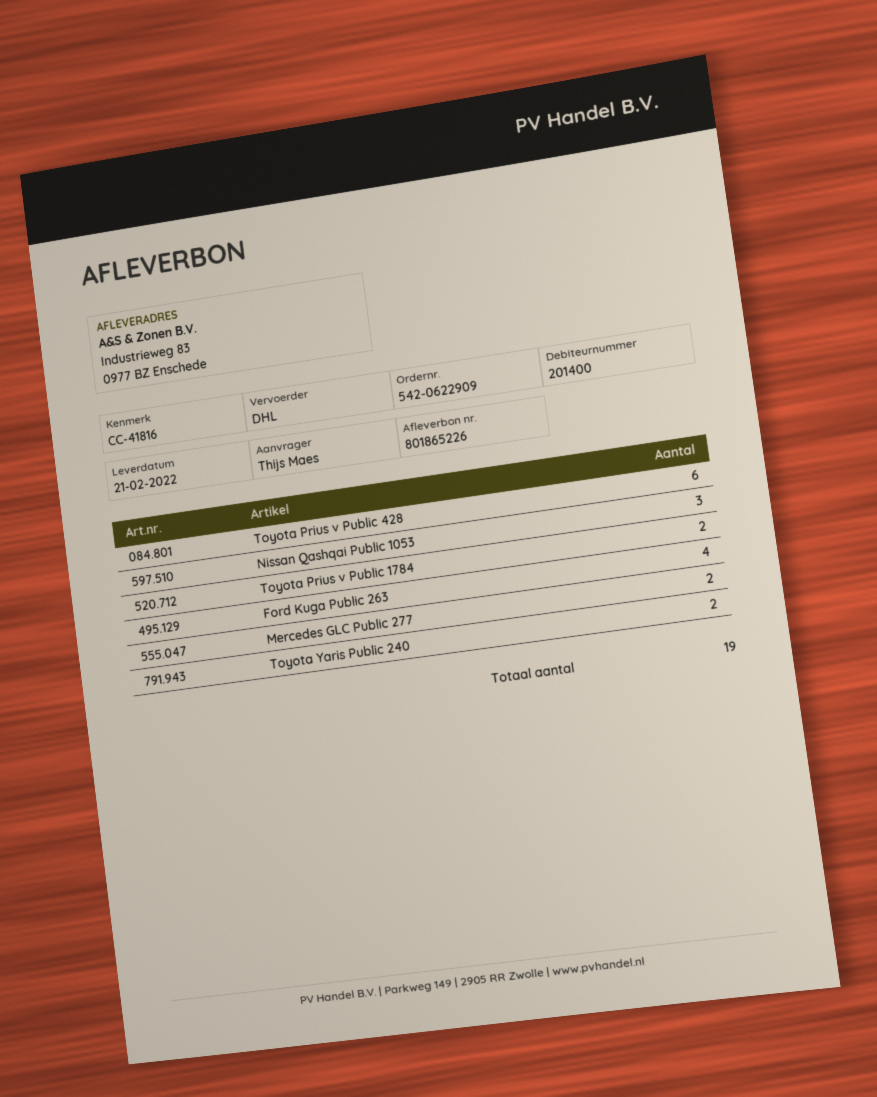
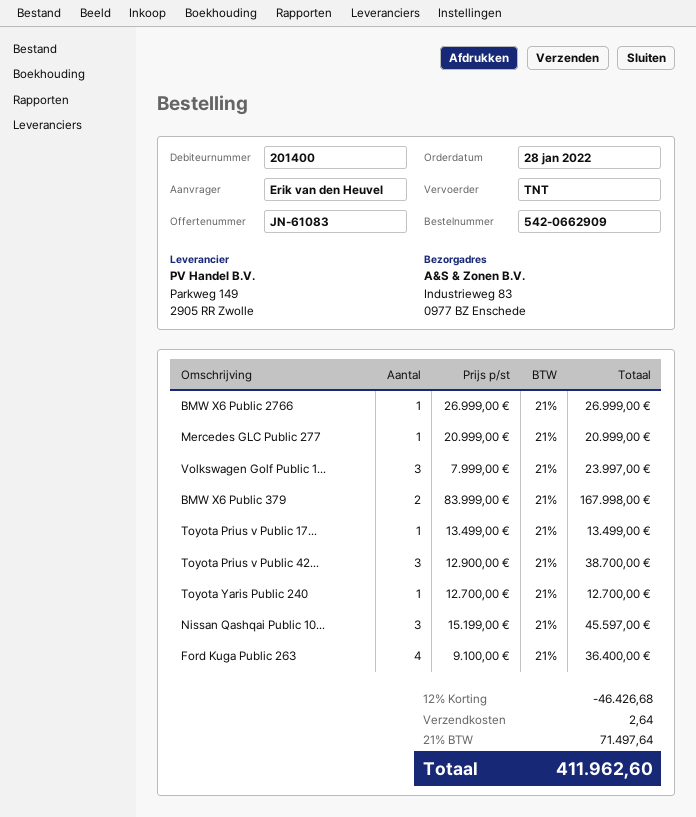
order number: 542-0622909 -> 542-0662909
ordered by: Thijs Maes -> Erik van den Heuvel
shipping method: DHL -> TNT
Toyota Prius v Public 428: 6 -> 3
Toyota Prius v Public 1784: 2 -> 1
Mercedes GLC Public 277: 2 -> 1
Toyota Yaris Public 240: 2 -> 1
BMW X6 Public 2766: none -> 1
Volkswagen Golf Public 1...: none -> 3
BMW X6 Public 379: none -> 2

